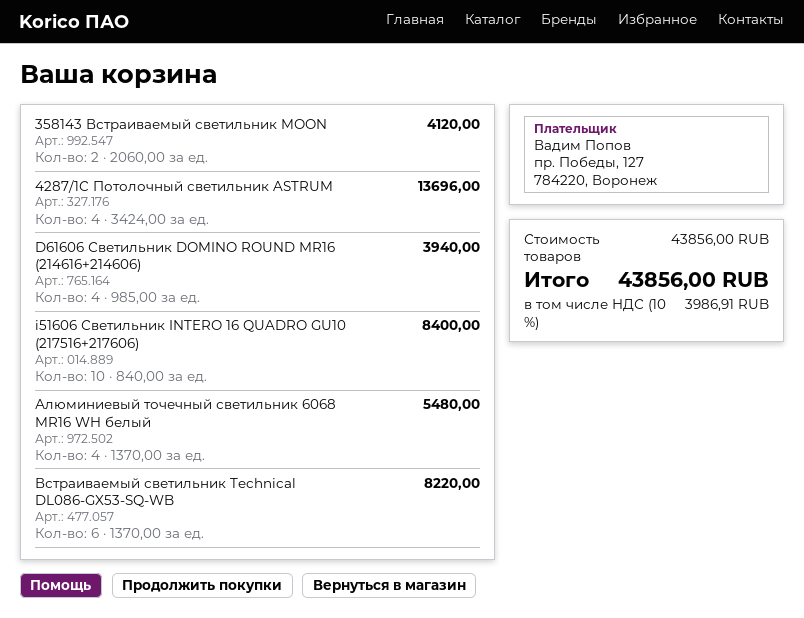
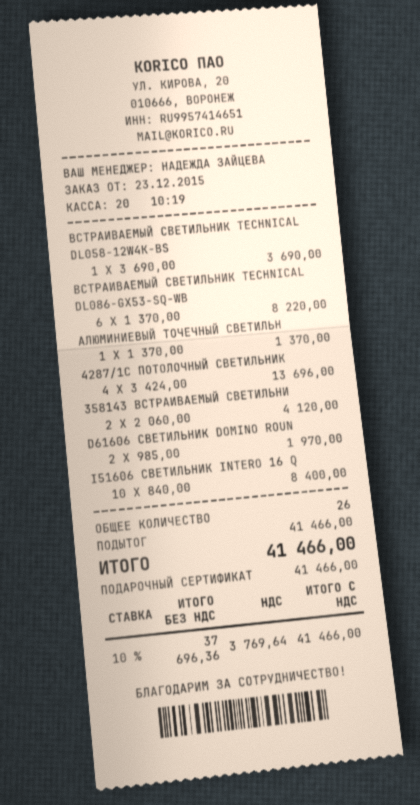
D61606 Светильник DOMINO ROUND МR16 (214616+214606): 4 x 985.00 = 3940.00 -> 2 x 985.00 = 1970.00
Алюминиевый точечный светильник 6068 MR16 WH белый: 4 x 1370.00 = 5480.00 -> 1 x 1370.00 = 1370.00
ВСТРАИВАЕМЫЙ СВЕТИЛЬНИК TECHNICAL DL058-12W4K-BS: none -> 1 x 3690.00 = 3690.00
subtotal: 43856.00 -> 41466.00
tax: 10% = 3986.91 -> 10% = 3769.64
total: 43856.00 -> 41466.00

